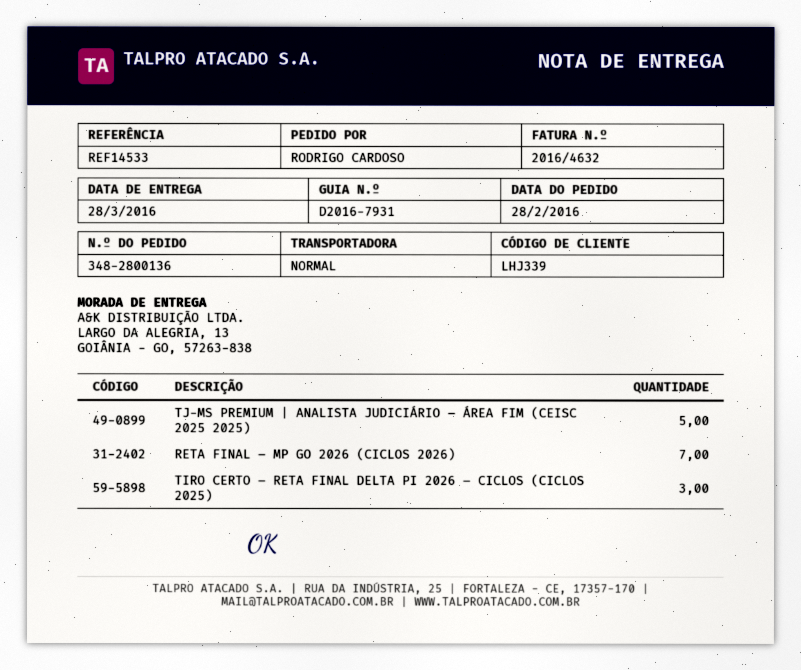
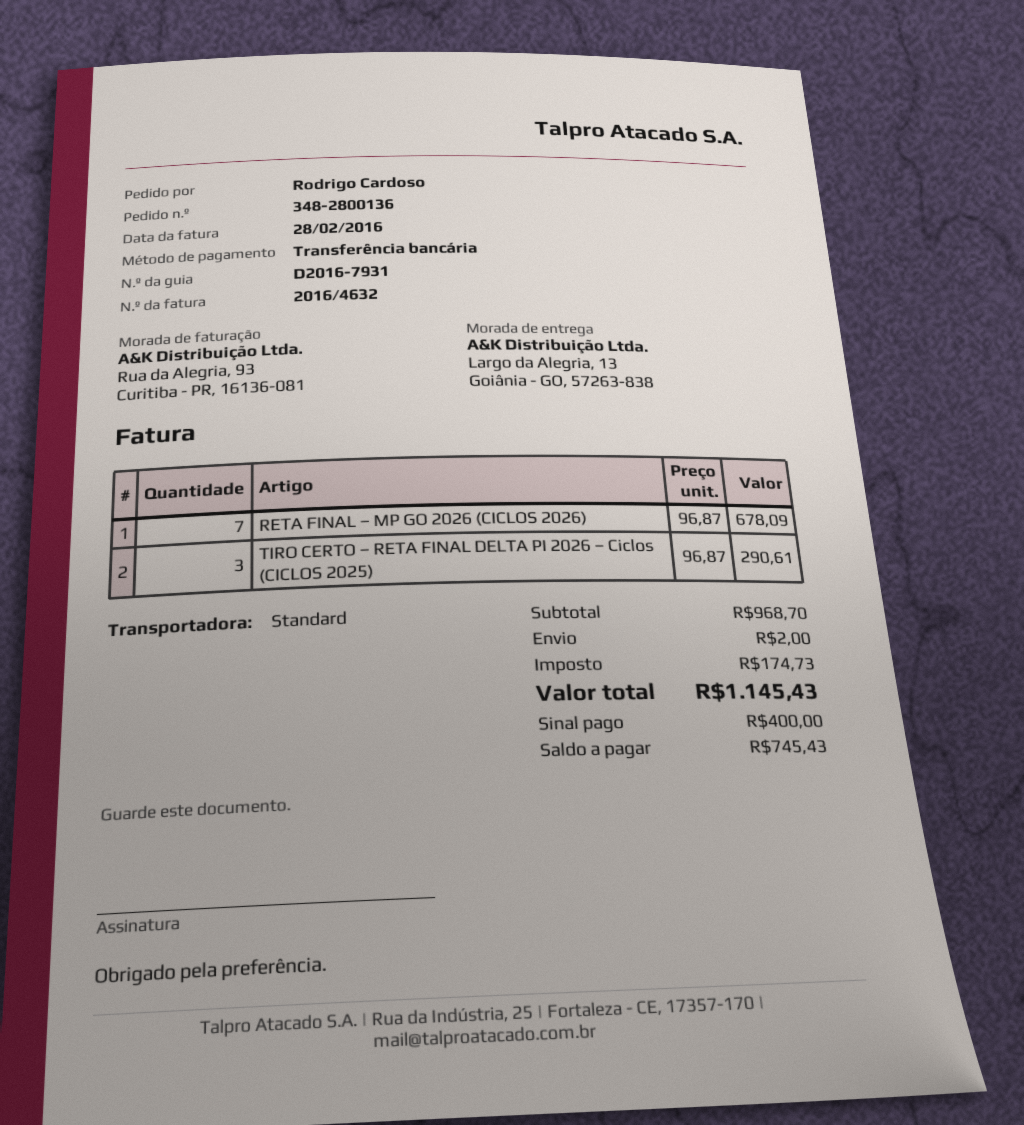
TJ-MS PREMIUM | ANALISTA JUDICIÁRIO – ÁREA FIM (CEISC 2025 2025): 5 -> none

